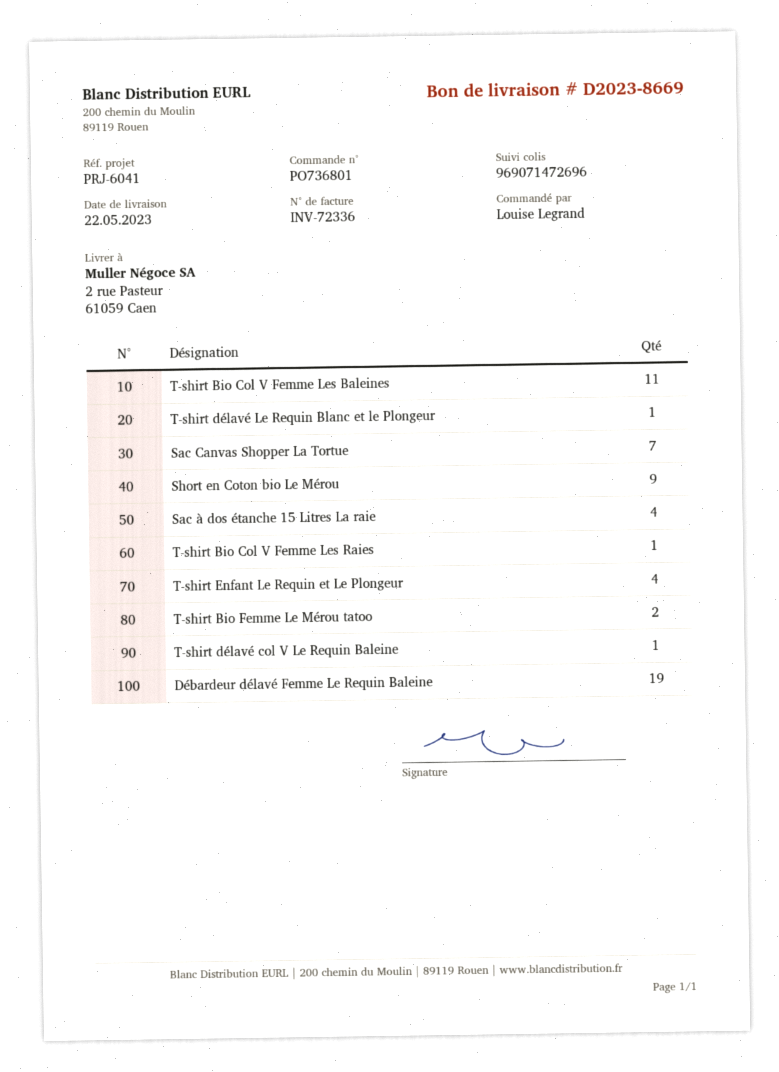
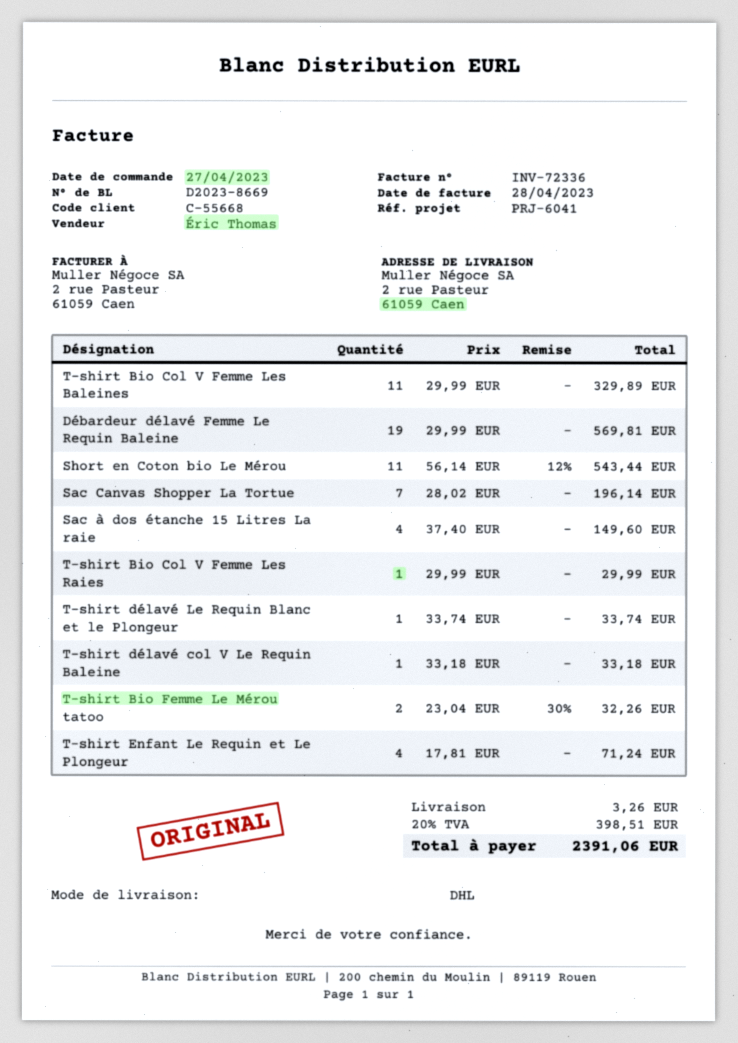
Short en Coton bio Le Mérou: 9 -> 11

